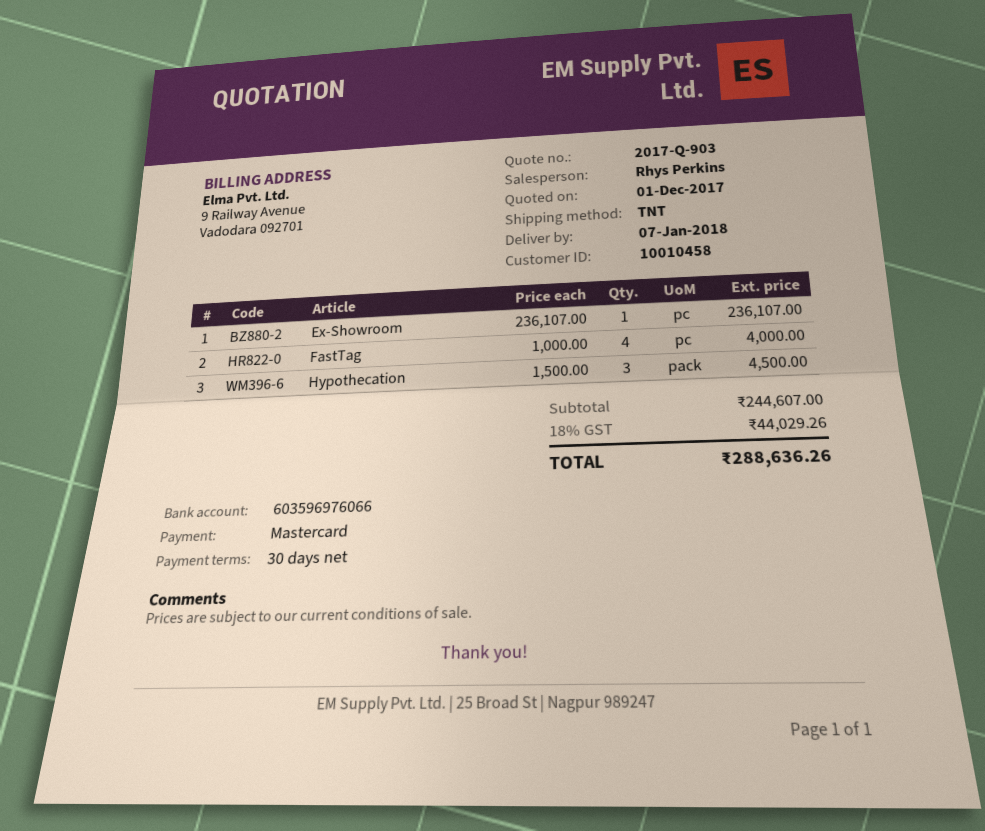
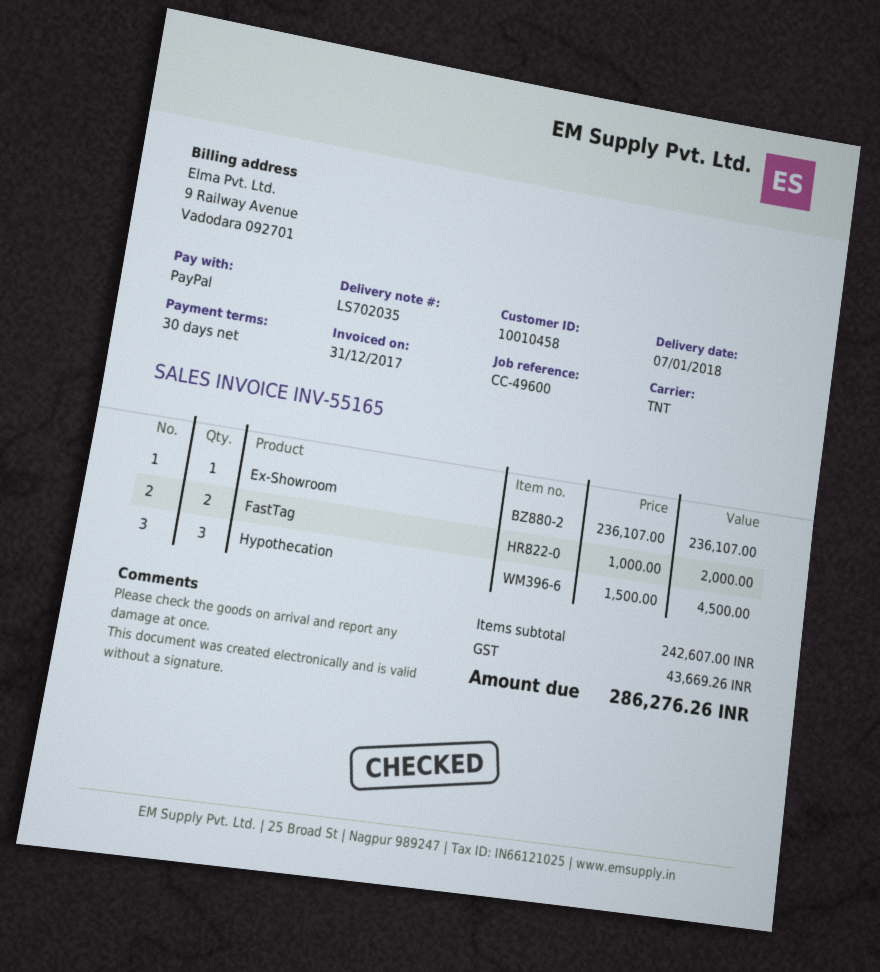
payment method: Mastercard -> PayPal
FastTag: 4 x 1000.00 = 4000.00 -> 2 x 1000.00 = 2000.00
subtotal: 244607.00 -> 242607.00
tax: 44029.26 -> 43669.26
total: 288636.26 -> 286276.26

